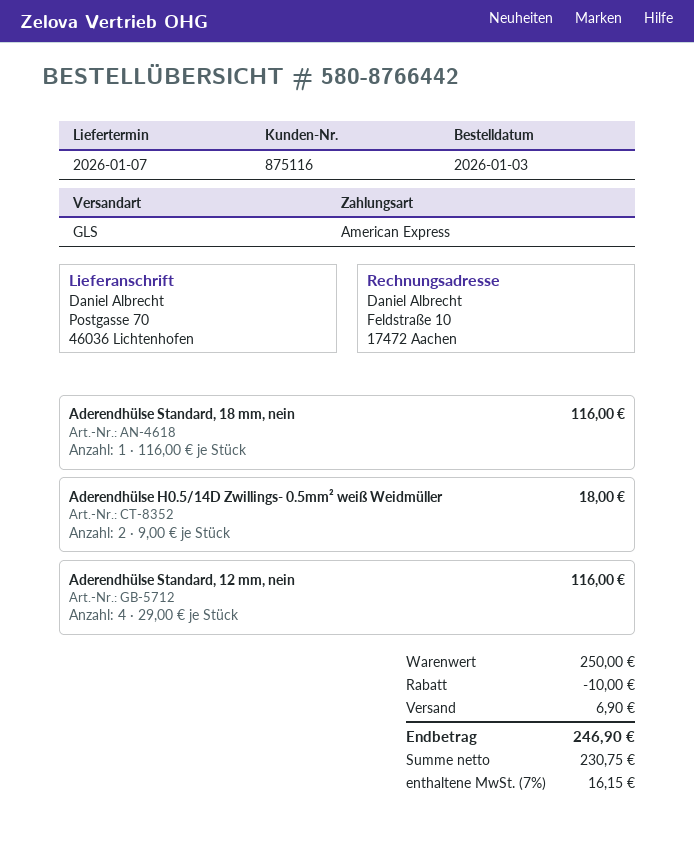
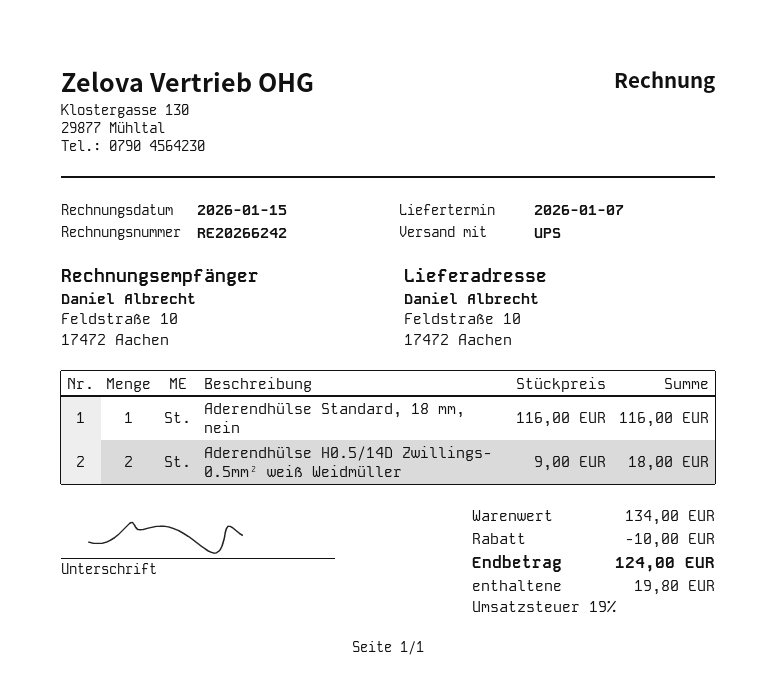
shipping method: GLS -> UPS
ship to: Postgasse 70, 46036 Lichtenhofen -> Feldstraße 10, 17472 Aachen
Aderendhülse Standard, 12 mm, nein: 4 x 29.00 = 116.00 -> none
subtotal: 250.00 -> 134.00
shipping: 6.90 -> none
tax: 7% = 16.15 -> 19% = 19.80
total: 246.90 -> 124.00

